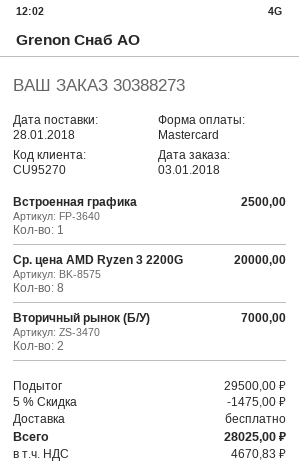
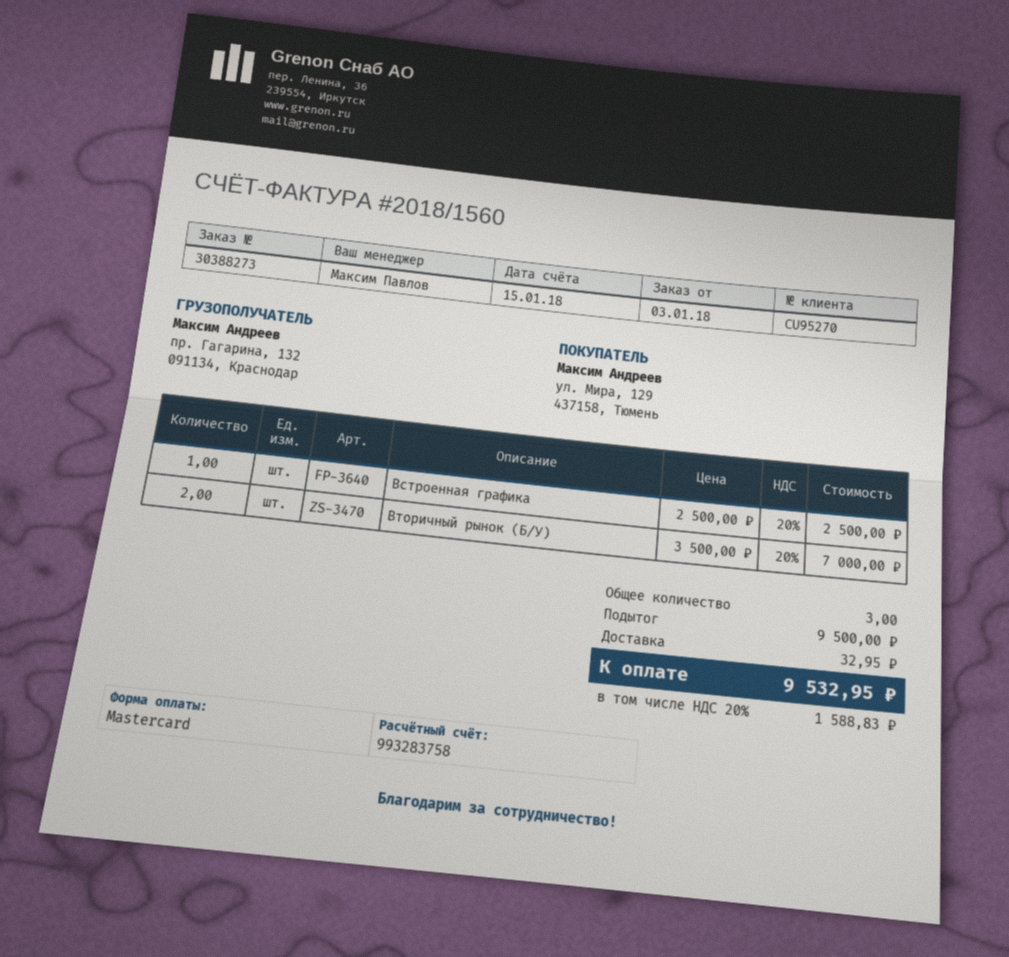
Ср. цена AMD Ryzen 3 2200G: 8 for 20000.00 -> none
subtotal: 29500.00 -> 9500.00
discount: 5% = 1475.00 -> none
shipping: 0.00 -> 32.95
tax: 4670.83 -> 1588.83
total: 28025.00 -> 9532.95

